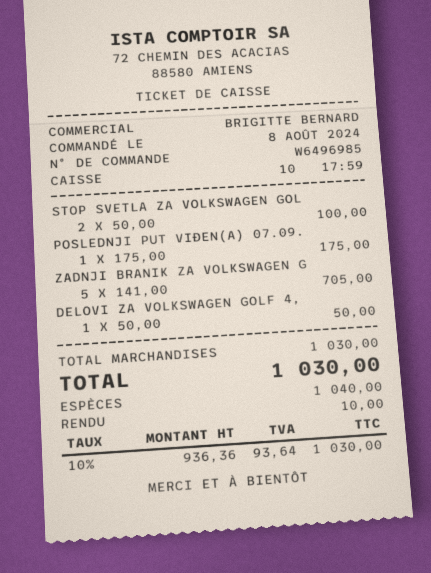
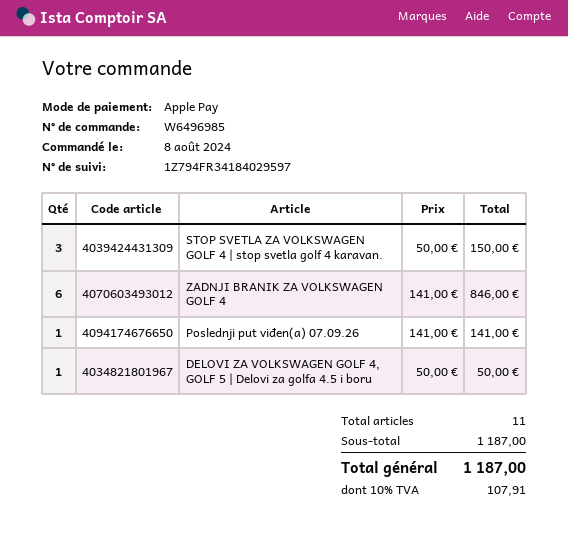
payment method: cash -> Apple Pay
STOP SVETLA ZA VOLKSWAGEN GOL: 2 x 50.00 = 100.00 -> 3 x 50.00 = 150.00
POSLEDNJI PUT VIĐEN(A) 07.09.: 1 x 175.00 = 175.00 -> 1 x 141.00 = 141.00
ZADNJI BRANIK ZA VOLKSWAGEN G: 5 x 141.00 = 705.00 -> 6 x 141.00 = 846.00
subtotal: 1030.00 -> 1187.00
tax: 10% = 93.64 -> 10% = 107.91
total: 1030.00 -> 1187.00

